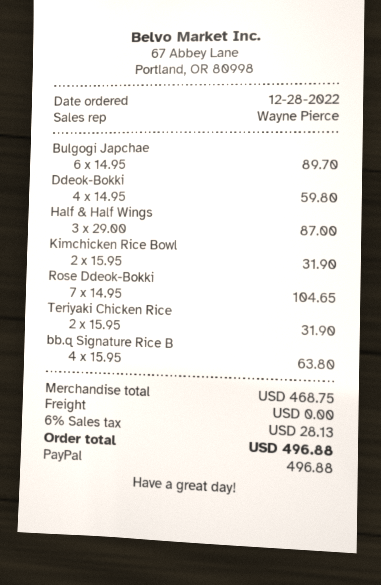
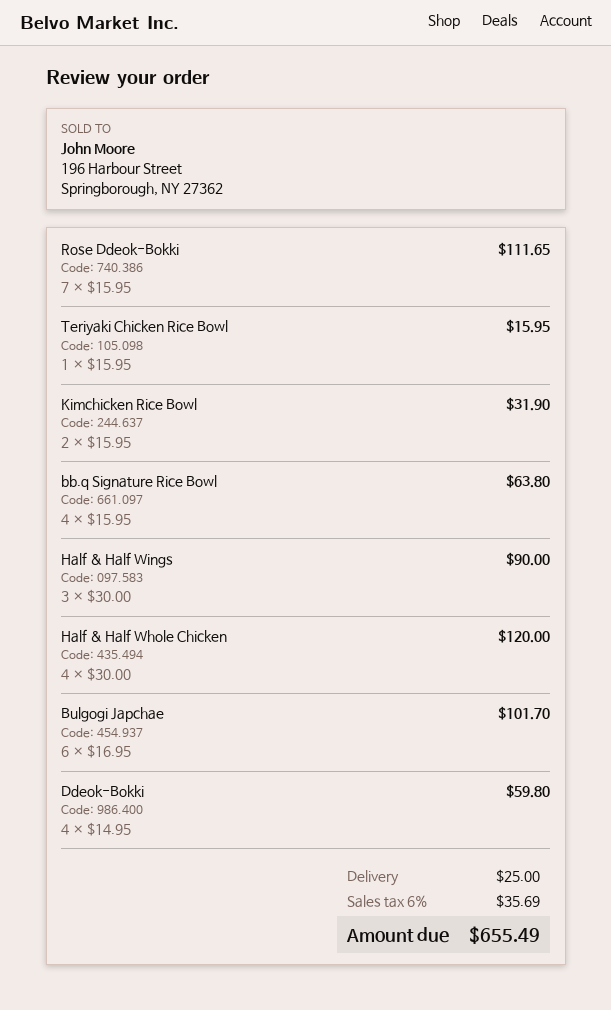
Bulgogi Japchae: 6 x 14.95 = 89.70 -> 6 x 16.95 = 101.70
Half & Half Wings: 3 x 29.00 = 87.00 -> 3 x 30.00 = 90.00
Rose Ddeok-Bokki: 7 x 14.95 = 104.65 -> 7 x 15.95 = 111.65
Teriyaki Chicken Rice: 2 x 15.95 = 31.90 -> 1 x 15.95 = 15.95
Half & Half Whole Chicken: none -> 4 x 30.00 = 120.00
shipping: 0.00 -> 25.00
tax: 6% = 28.13 -> 6% = 35.69
total: 496.88 -> 655.49

